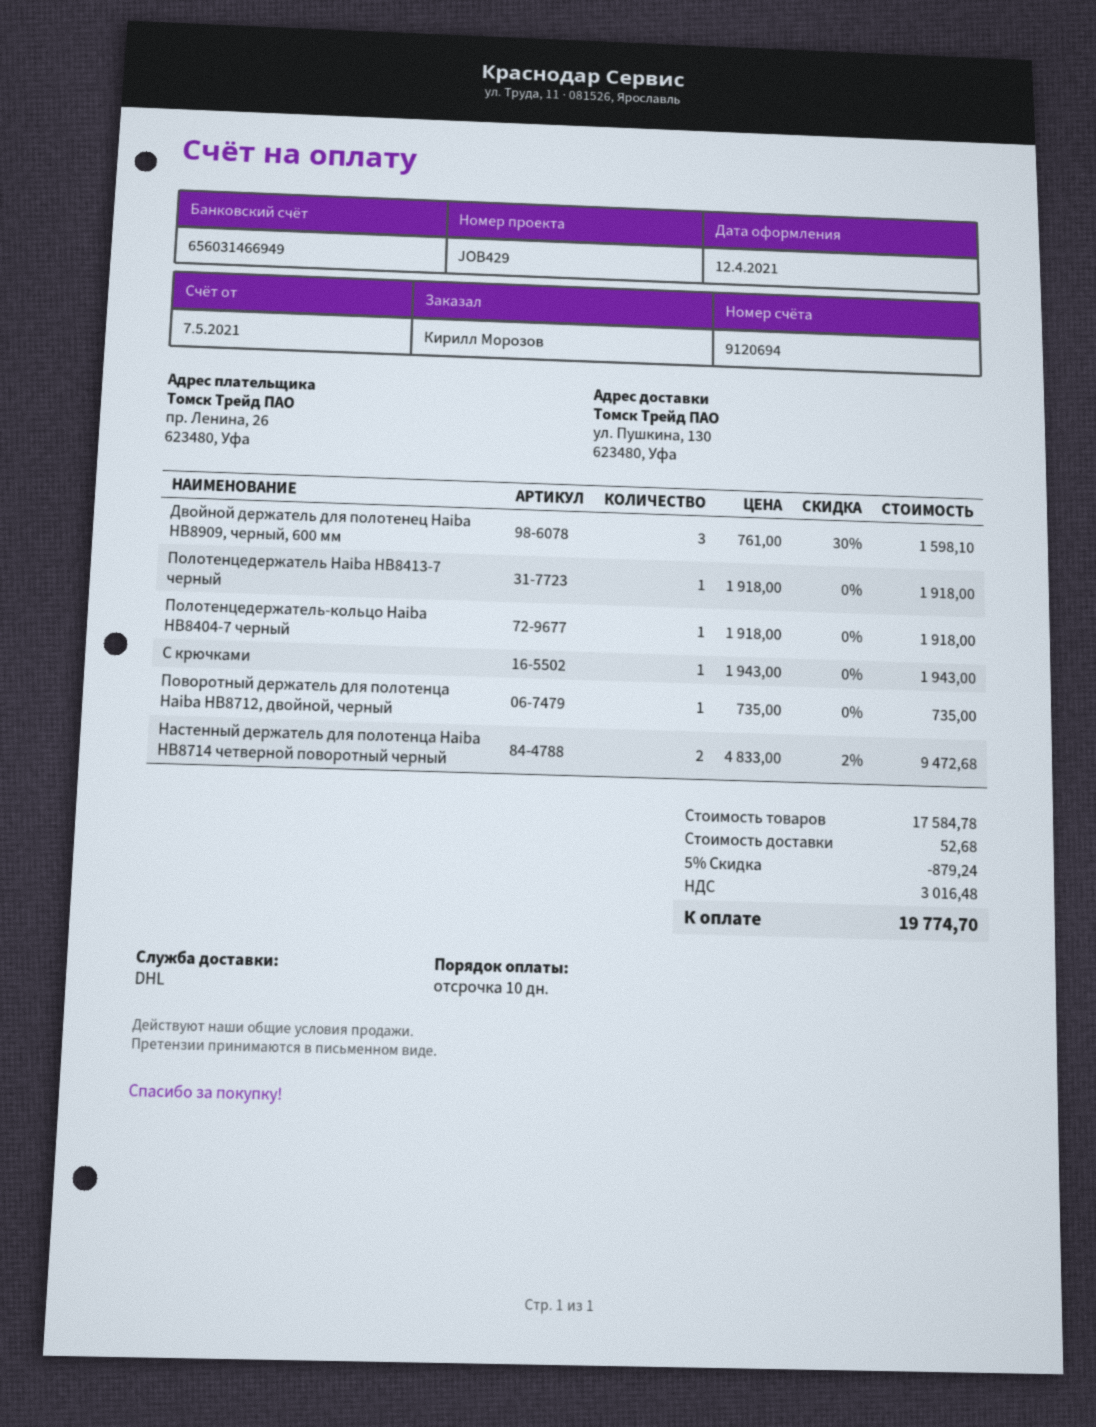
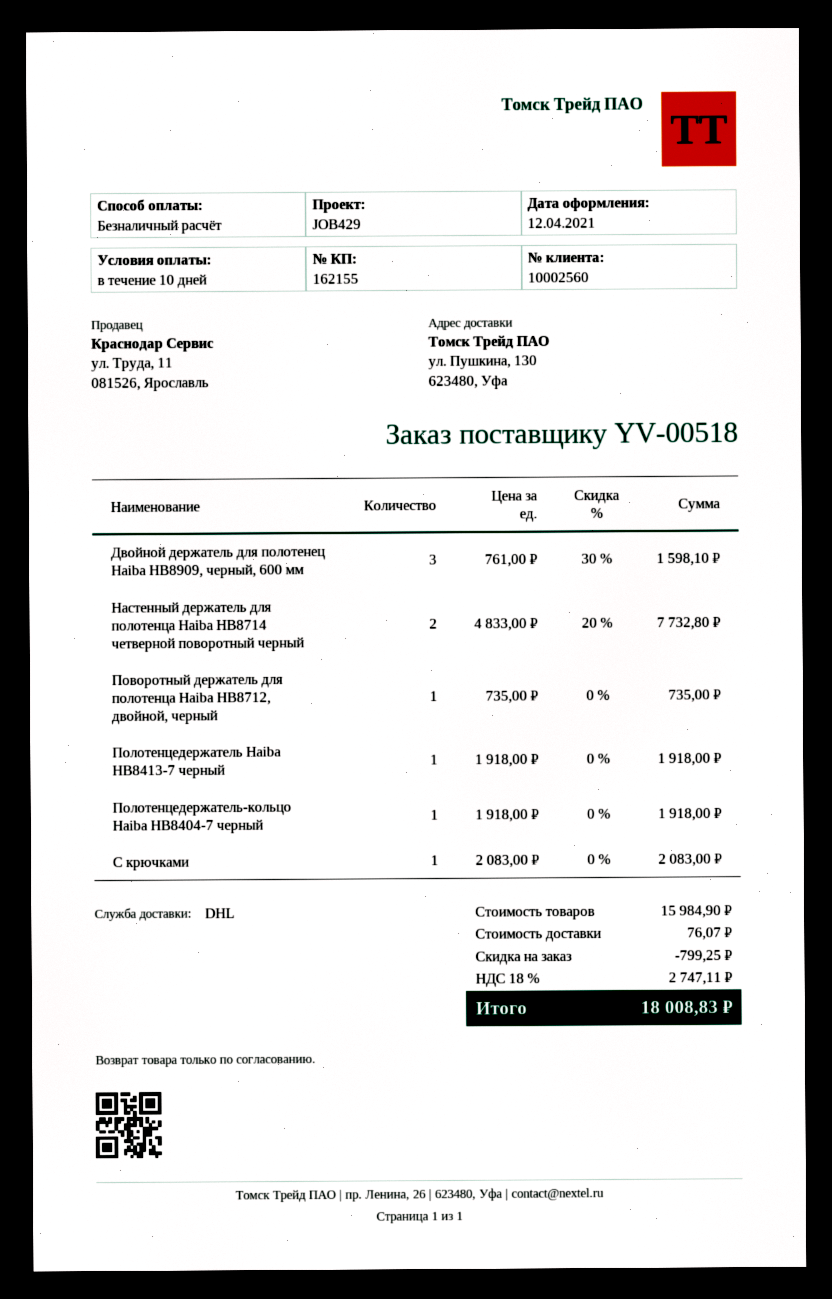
С крючками: 1 x 1943.00 = 1943.00 -> 1 x 2083.00 = 2083.00
Настенный держатель для полотенца Haiba HB8714 четверной поворотный черный: 2 x 4833.00 - 2% = 9472.68 -> 2 x 4833.00 - 20% = 7732.80
subtotal: 17584.78 -> 15984.90
discount: 879.24 -> 799.25
shipping: 52.68 -> 76.07
tax: 3016.48 -> 2747.11
total: 19774.70 -> 18008.83

